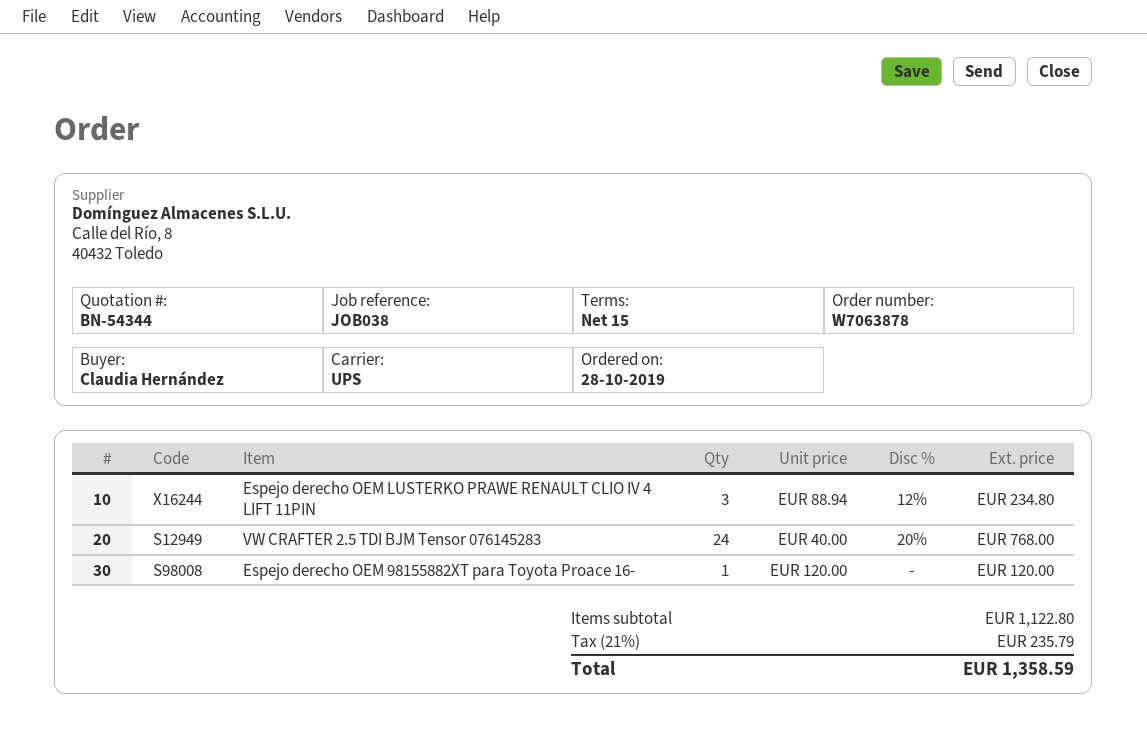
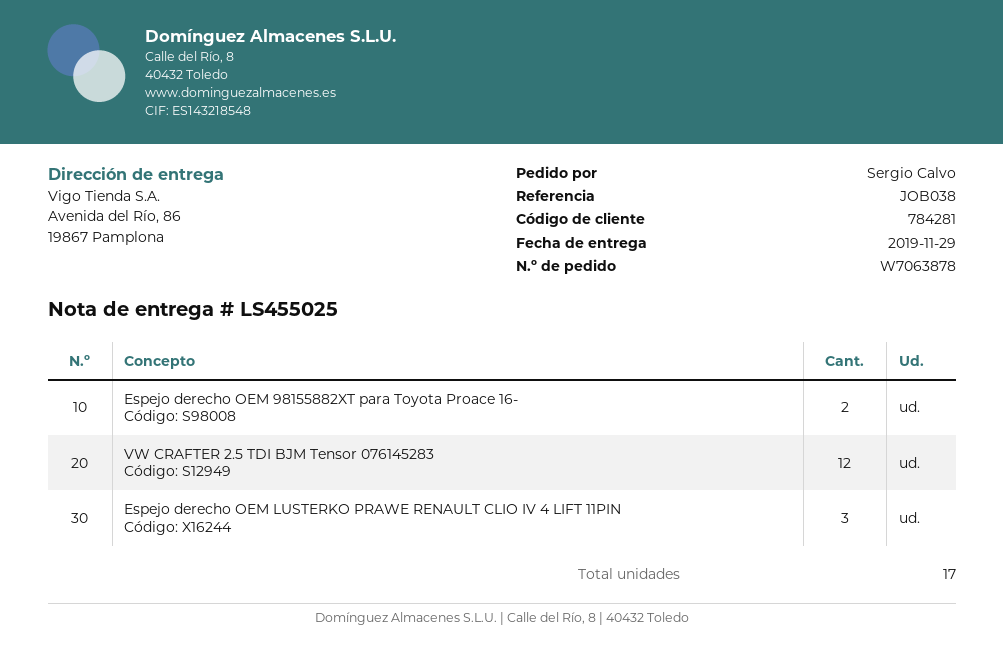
ordered by: Claudia Hernández -> Sergio Calvo
VW CRAFTER 2.5 TDI BJM Tensor 076145283: 24 -> 12
Espejo derecho OEM 98155882XT para Toyota Proace 16-: 1 -> 2

